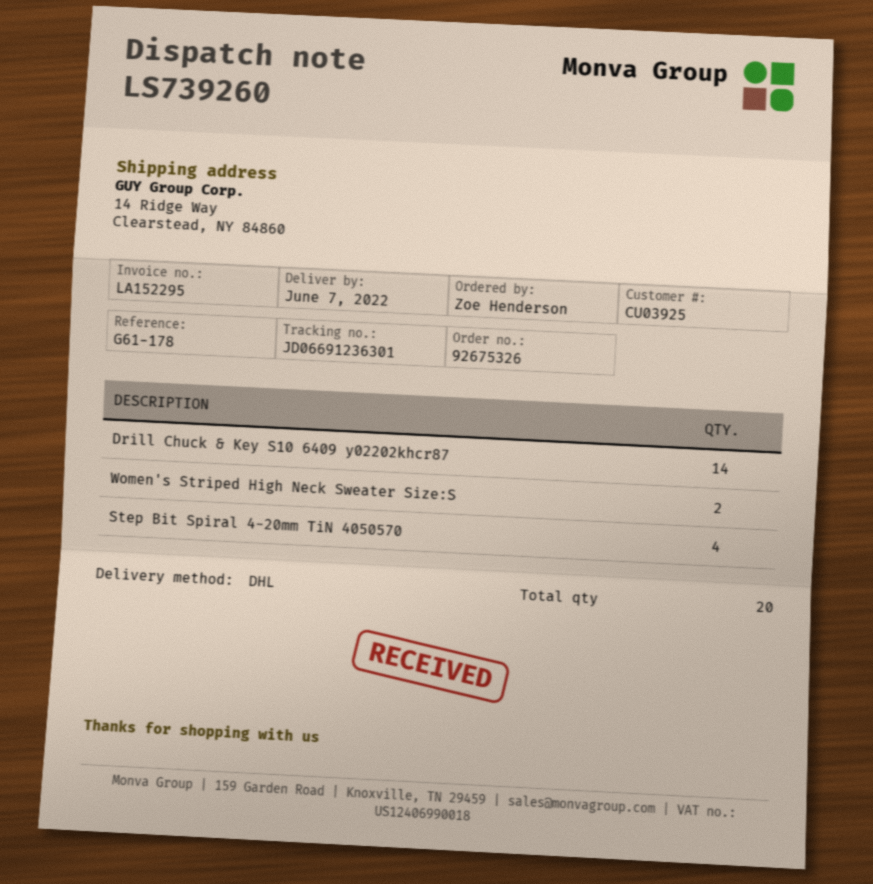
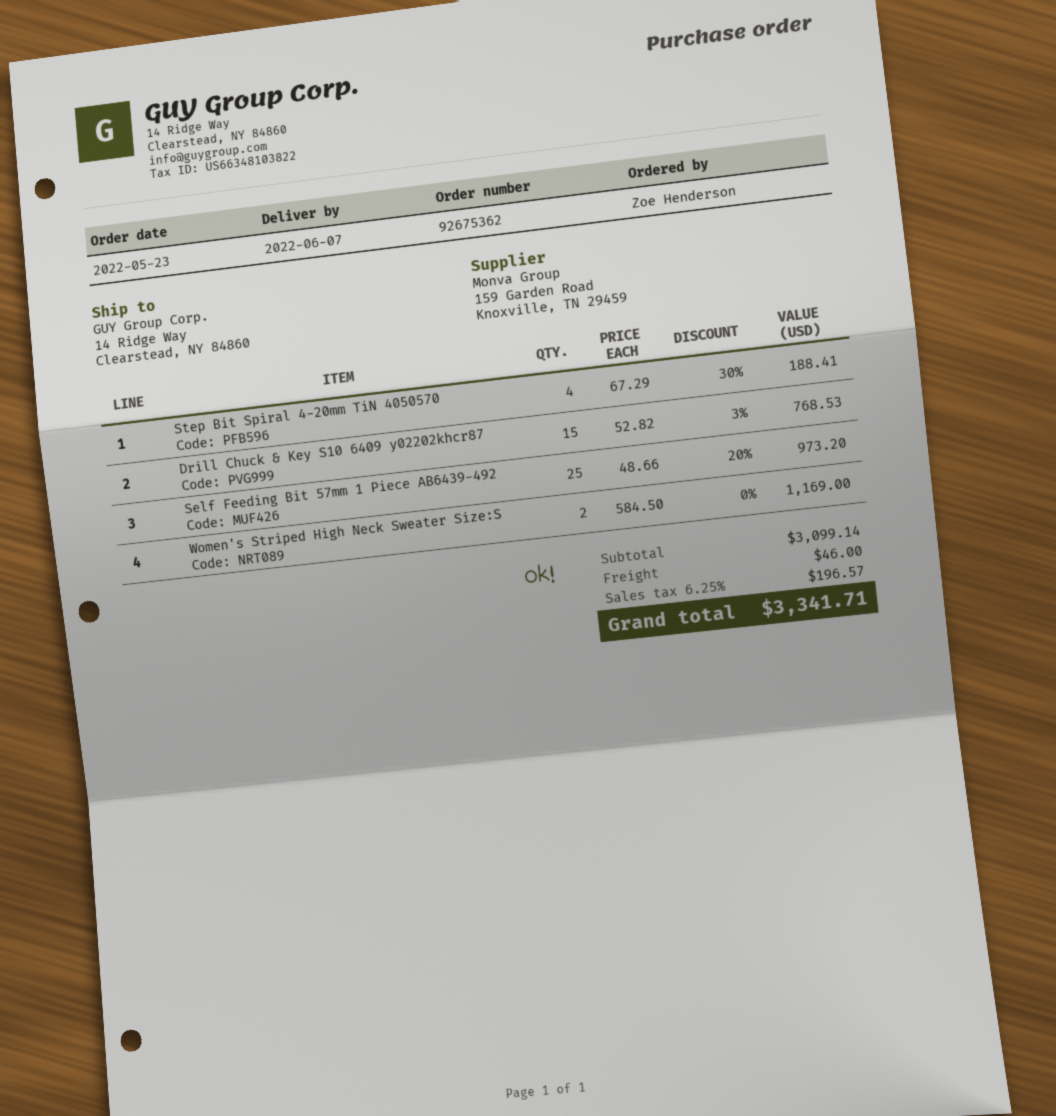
order number: 92675326 -> 92675362
Drill Chuck & Key S10 6409 y02202khcr87: 14 -> 15
Self Feeding Bit 57mm 1 Piece AB6439-492: none -> 25

